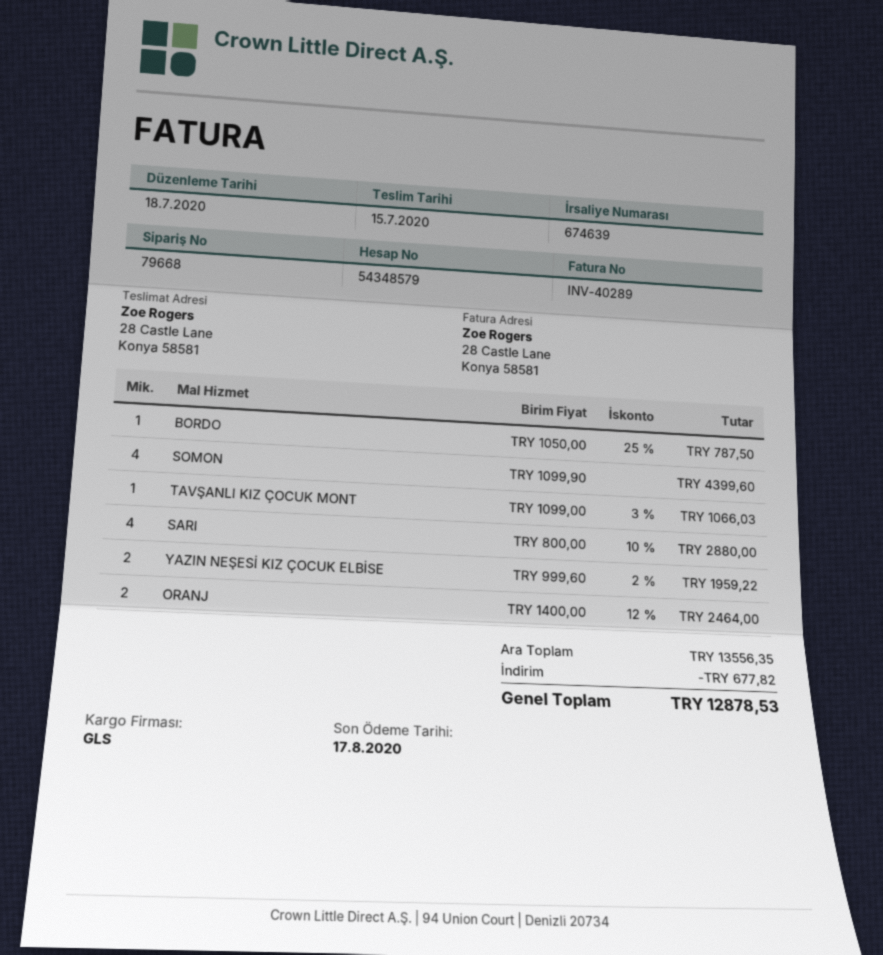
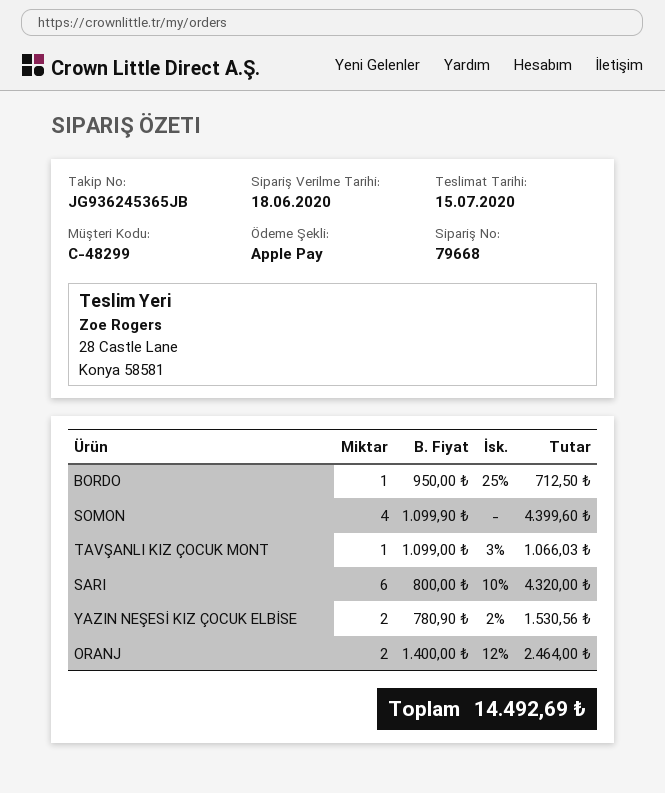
BORDO: 1 x 1050.00 - 25% = 787.50 -> 1 x 950.00 - 25% = 712.50
SARI: 4 x 800.00 - 10% = 2880.00 -> 6 x 800.00 - 10% = 4320.00
YAZIN NEŞESİ KIZ ÇOCUK ELBİSE: 2 x 999.60 - 2% = 1959.22 -> 2 x 780.90 - 2% = 1530.56
discount: 677.82 -> none
total: 12878.53 -> 14492.69

